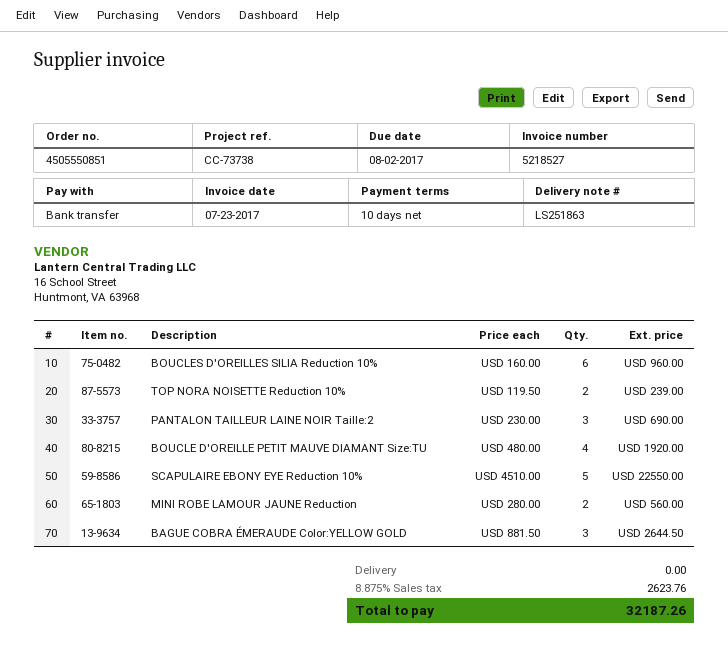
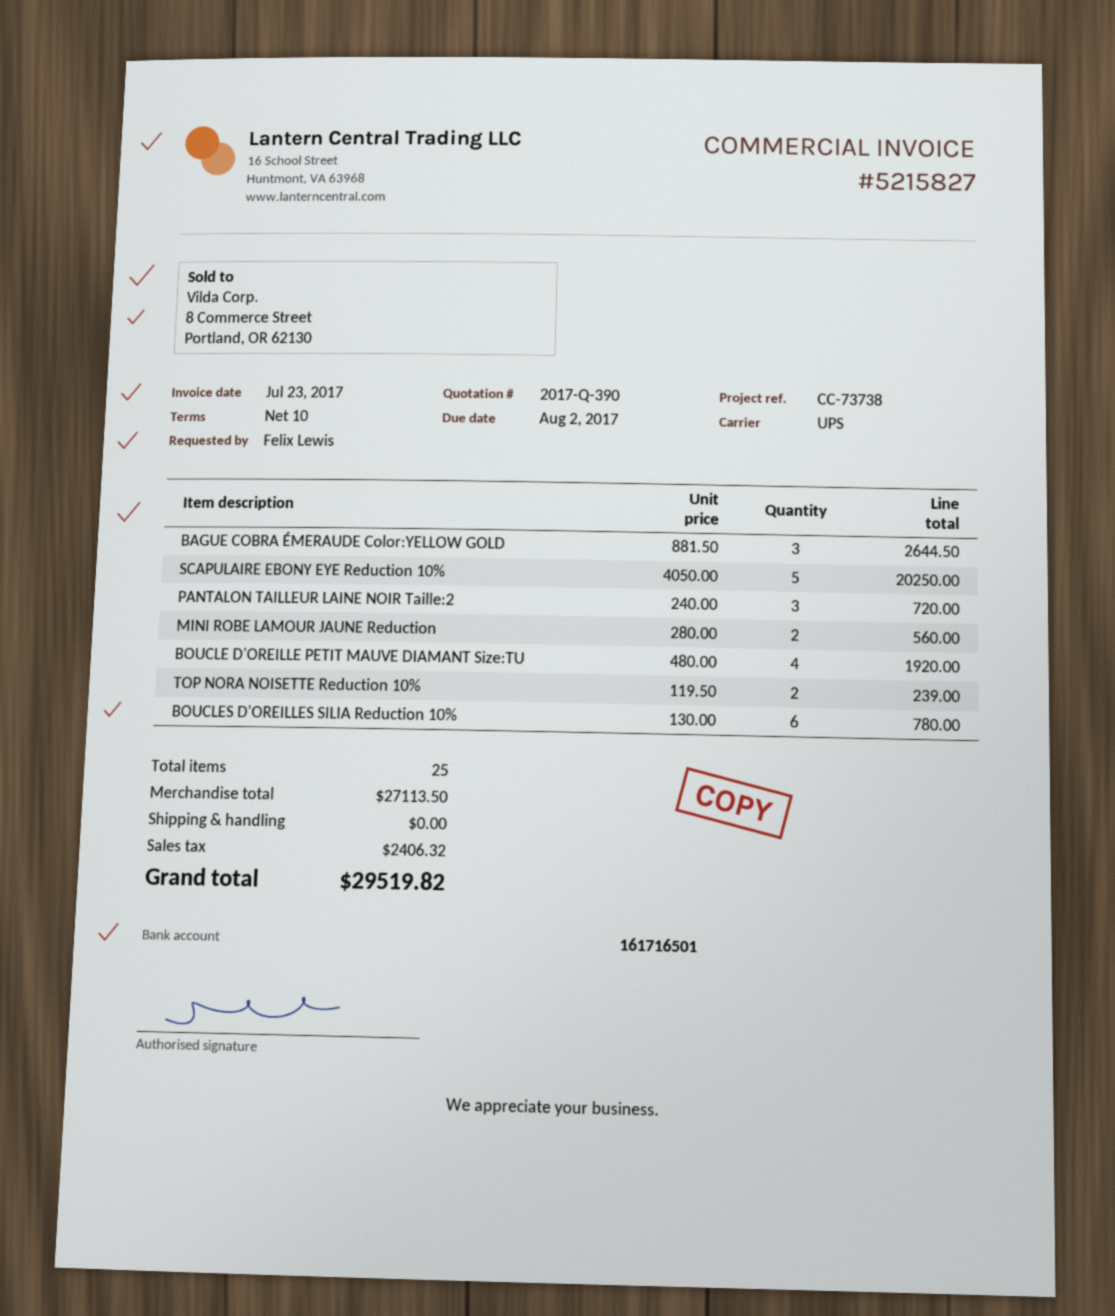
invoice number: 5218527 -> 5215827
BOUCLES D'OREILLES SILIA Reduction 10%: 6 x 160.00 = 960.00 -> 6 x 130.00 = 780.00
PANTALON TAILLEUR LAINE NOIR Taille:2: 3 x 230.00 = 690.00 -> 3 x 240.00 = 720.00
SCAPULAIRE EBONY EYE Reduction 10%: 5 x 4510.00 = 22550.00 -> 5 x 4050.00 = 20250.00
tax: 2623.76 -> 2406.32
total: 32187.26 -> 29519.82

